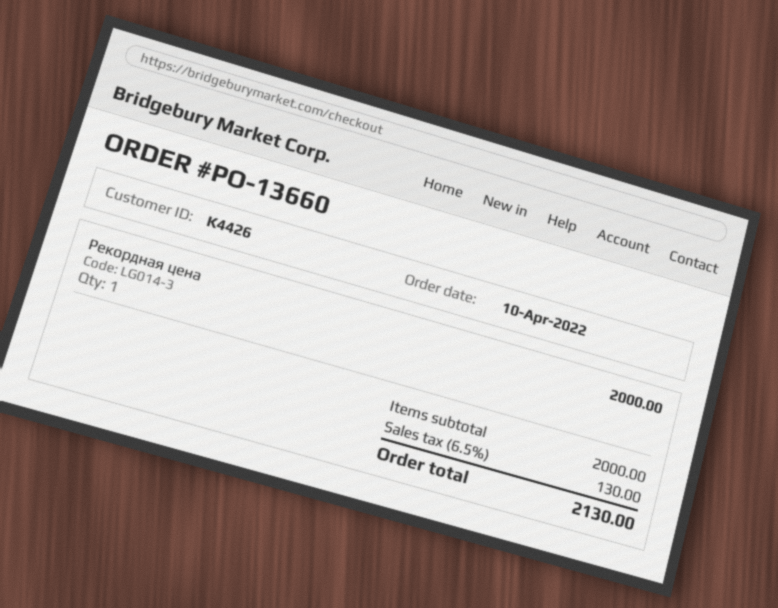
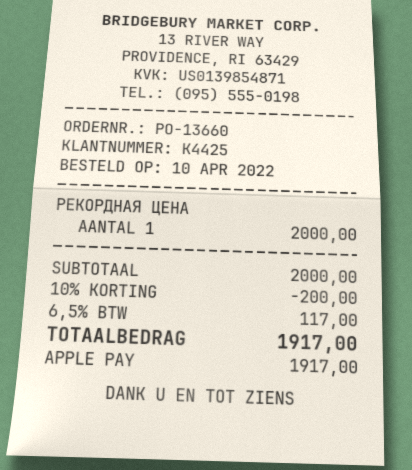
customer number: K4426 -> K4425
discount: none -> 10% = 200.00
tax: 6.5% = 130.00 -> 6.5% = 117.00
total: 2130.00 -> 1917.00

